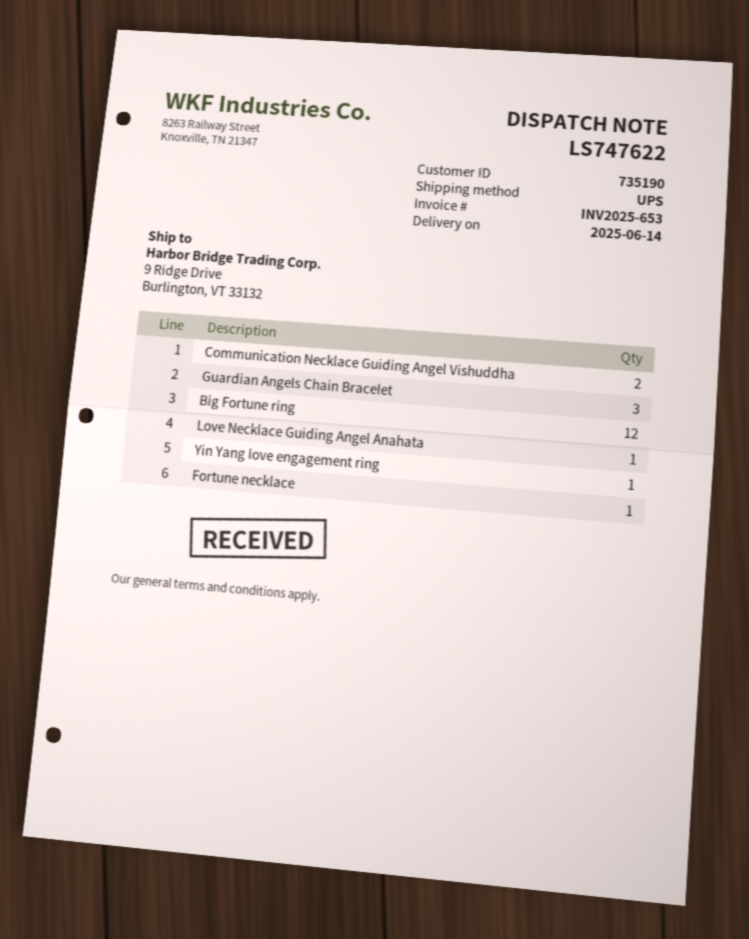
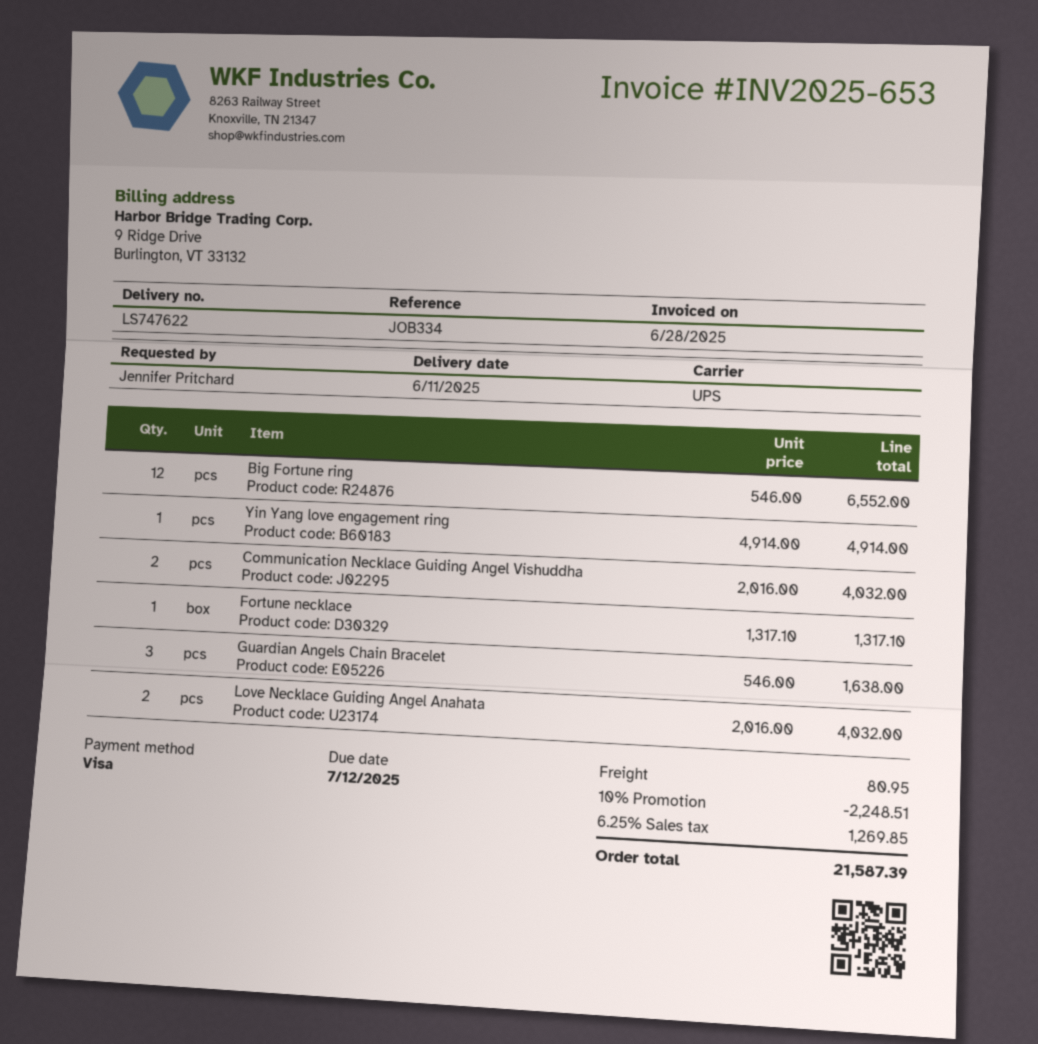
delivery date: 2025-06-14 -> 2025-06-11
Love Necklace Guiding Angel Anahata: 1 -> 2

